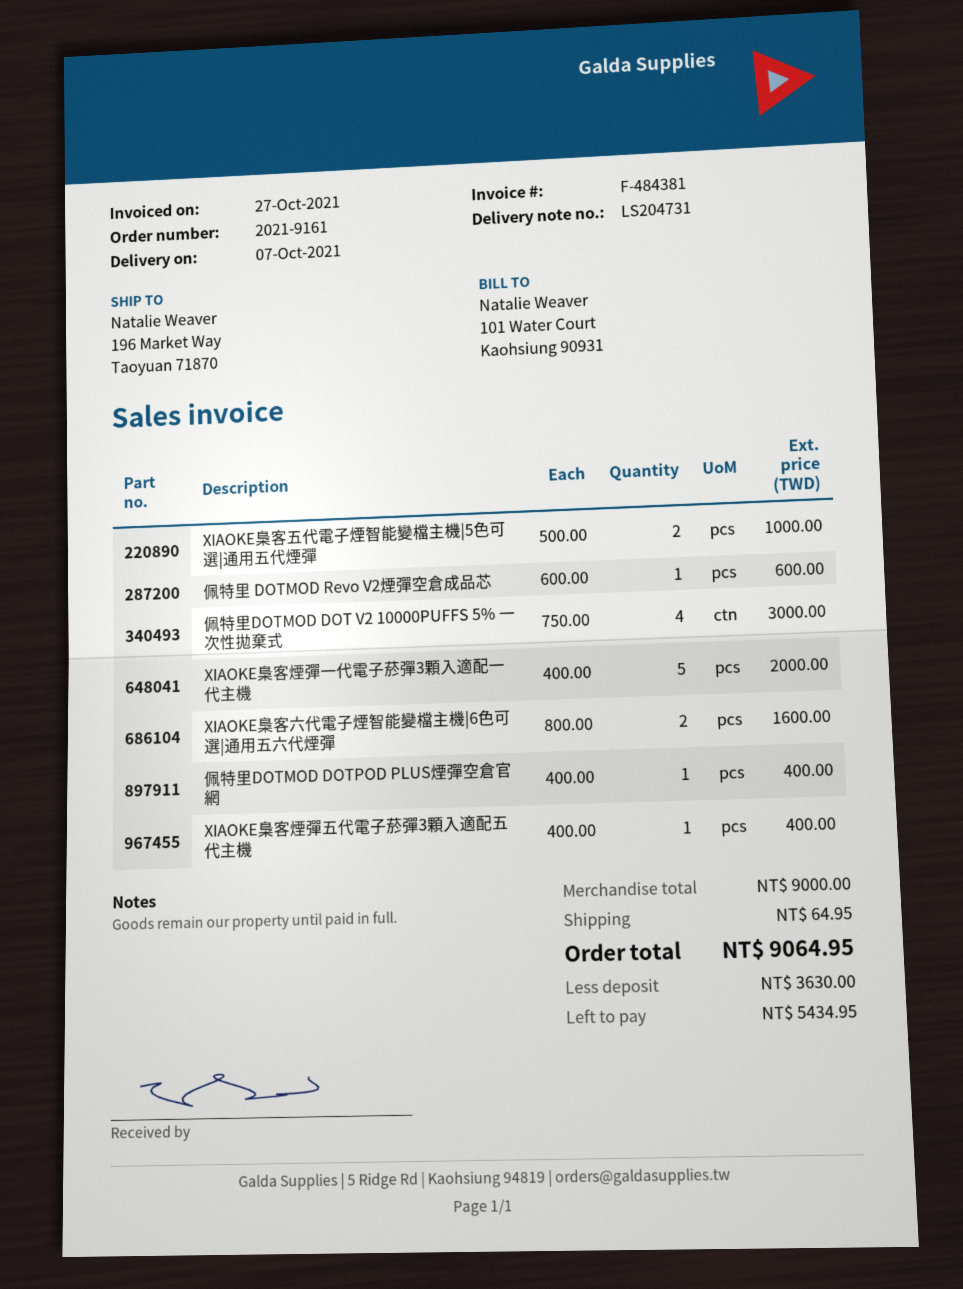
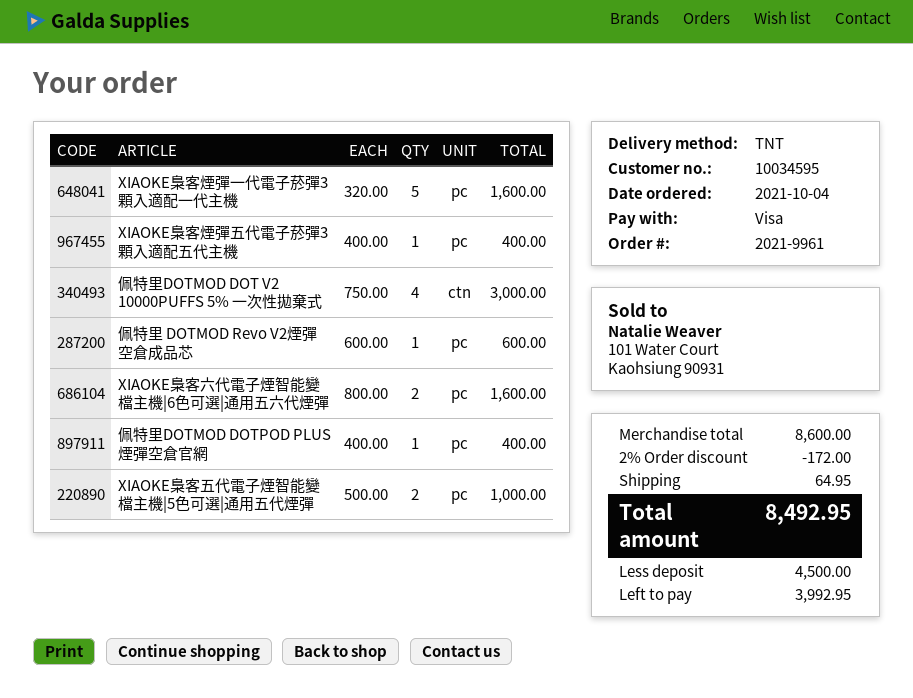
order number: 2021-9161 -> 2021-9961
XIAOKE梟客煙彈一代電子菸彈3顆入適配一代主機: 5 x 400.00 = 2000.00 -> 5 x 320.00 = 1600.00
subtotal: 9000.00 -> 8600.00
discount: none -> 2% = 172.00
total: 9064.95 -> 8492.95
deposit: 3630.00 -> 4500.00
balance: 5434.95 -> 3992.95

